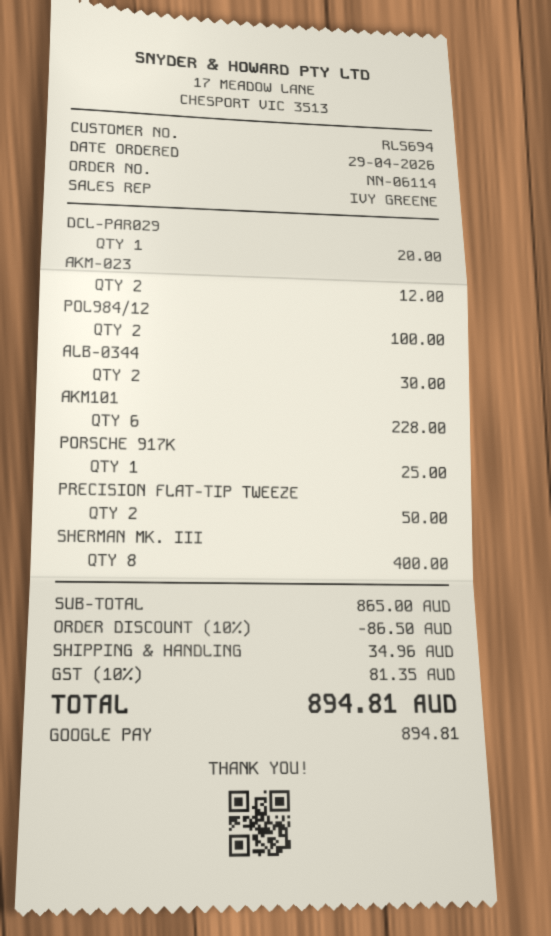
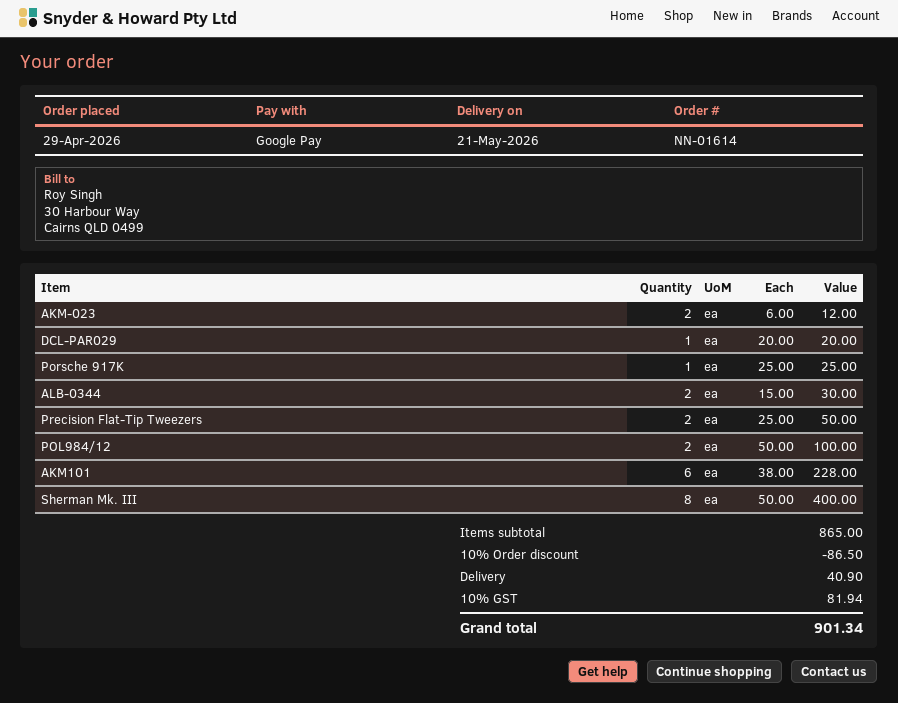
order number: NN-06114 -> NN-01614
shipping: 34.96 -> 40.90
tax: 10% = 81.35 -> 10% = 81.94
total: 894.81 -> 901.34

